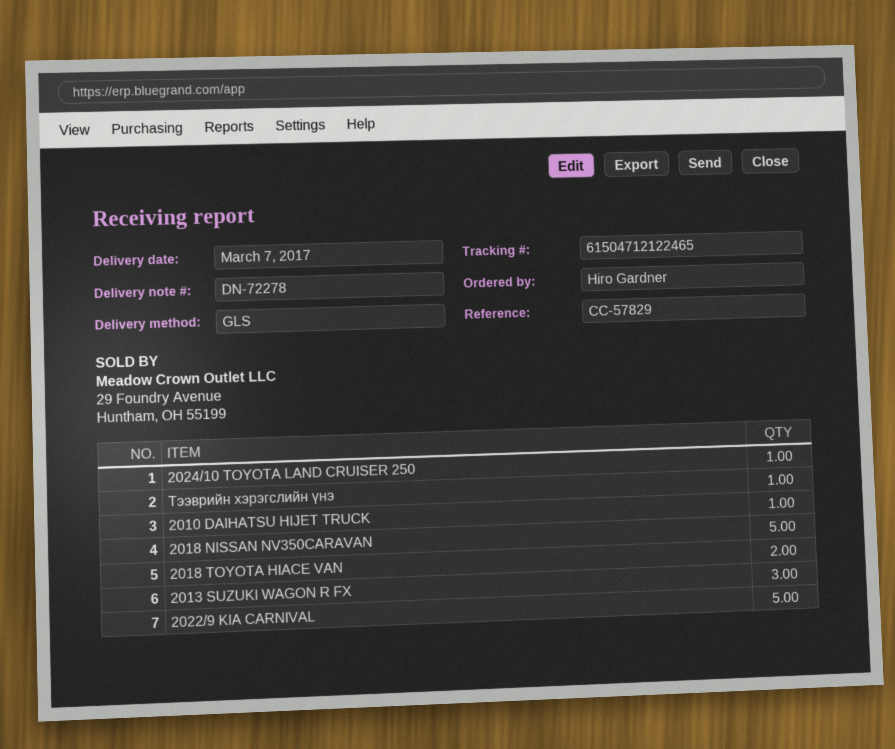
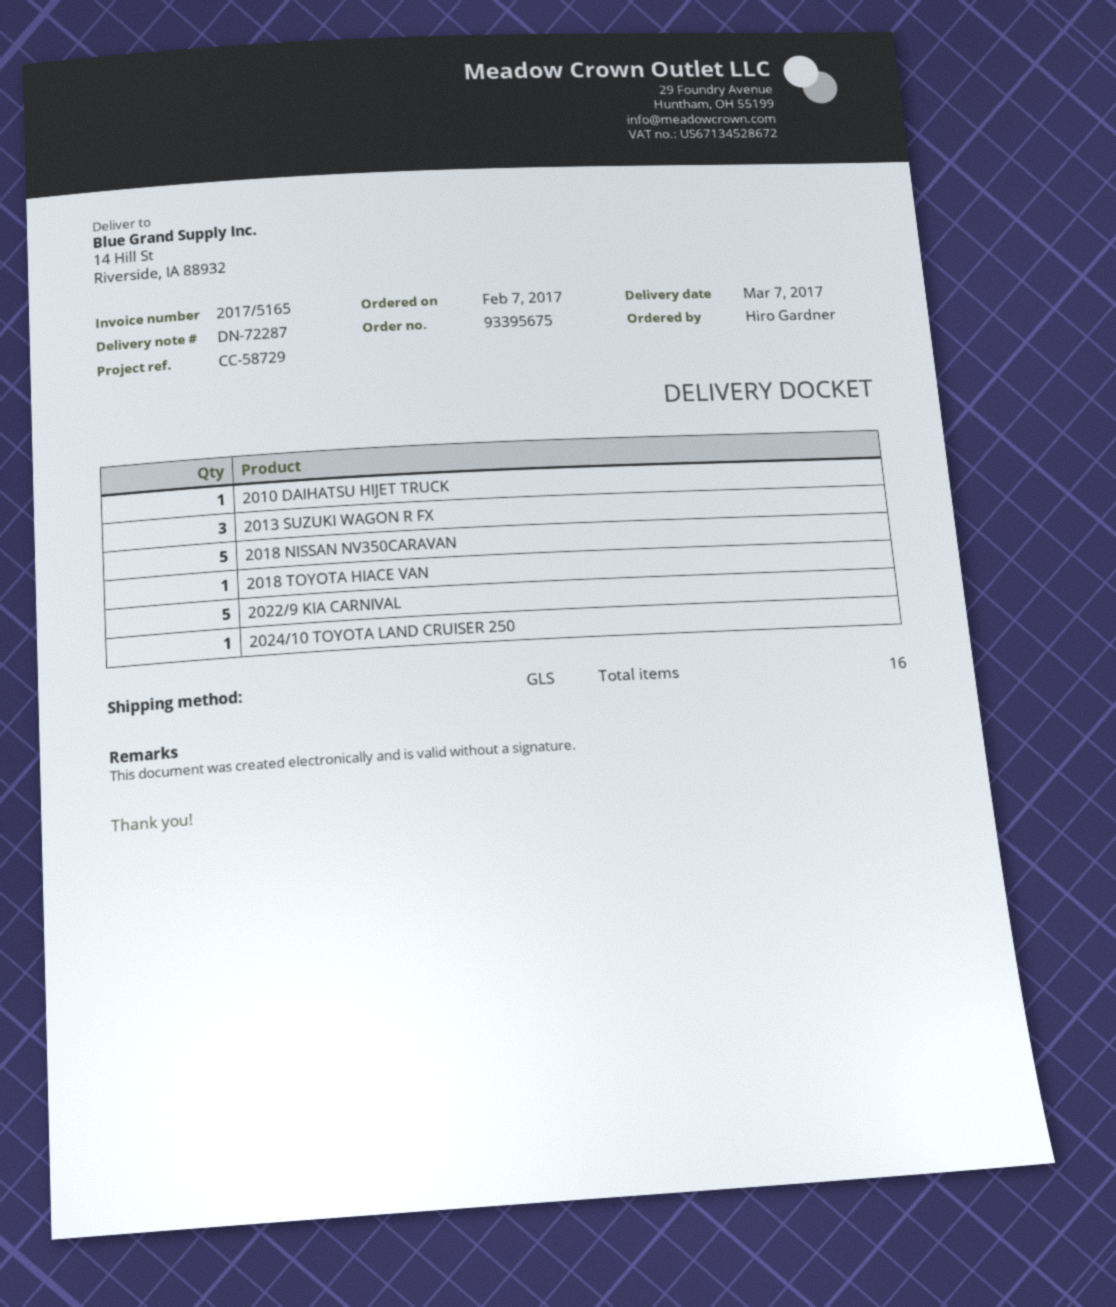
delivery note number: DN-72278 -> DN-72287
reference: CC-57829 -> CC-58729
Тээврийн хэрэгслийн үнэ: 1 -> none
2018 TOYOTA HIACE VAN: 2 -> 1

